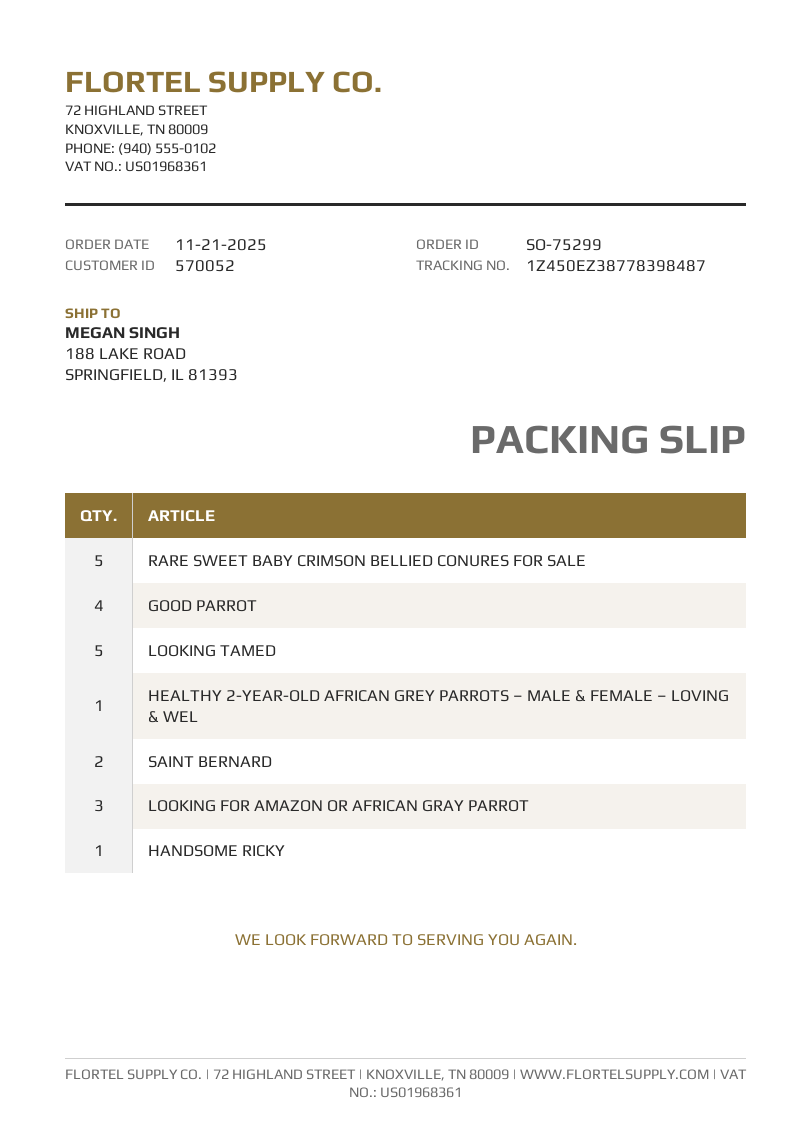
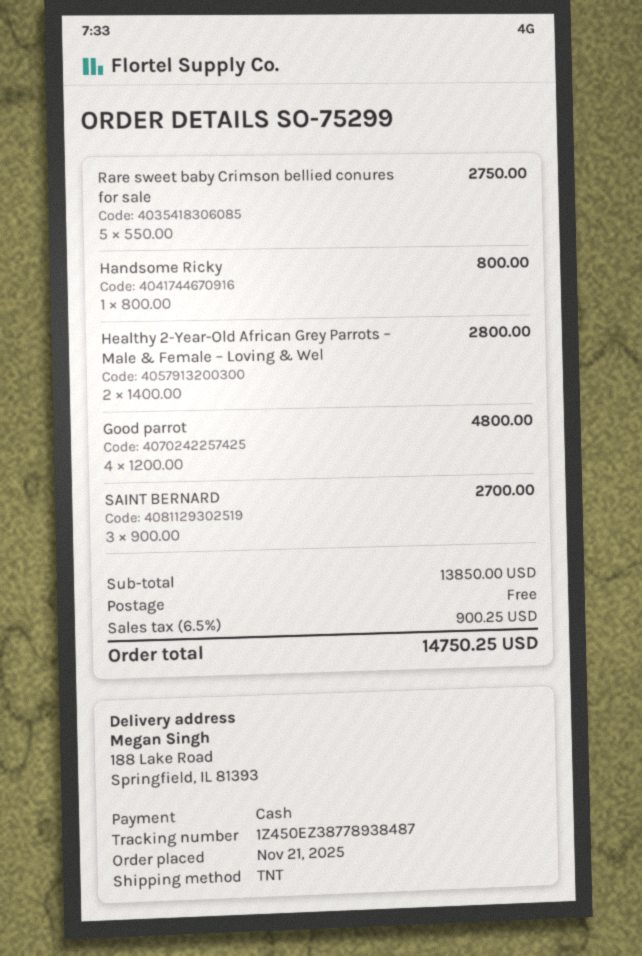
tracking number: 1Z450EZ38778398487 -> 1Z450EZ38778938487
LOOKING TAMED: 5 -> none
HEALTHY 2-YEAR-OLD AFRICAN GREY PARROTS – MALE & FEMALE – LOVING & WEL: 1 -> 2
SAINT BERNARD: 2 -> 3
LOOKING FOR AMAZON OR AFRICAN GRAY PARROT: 3 -> none

